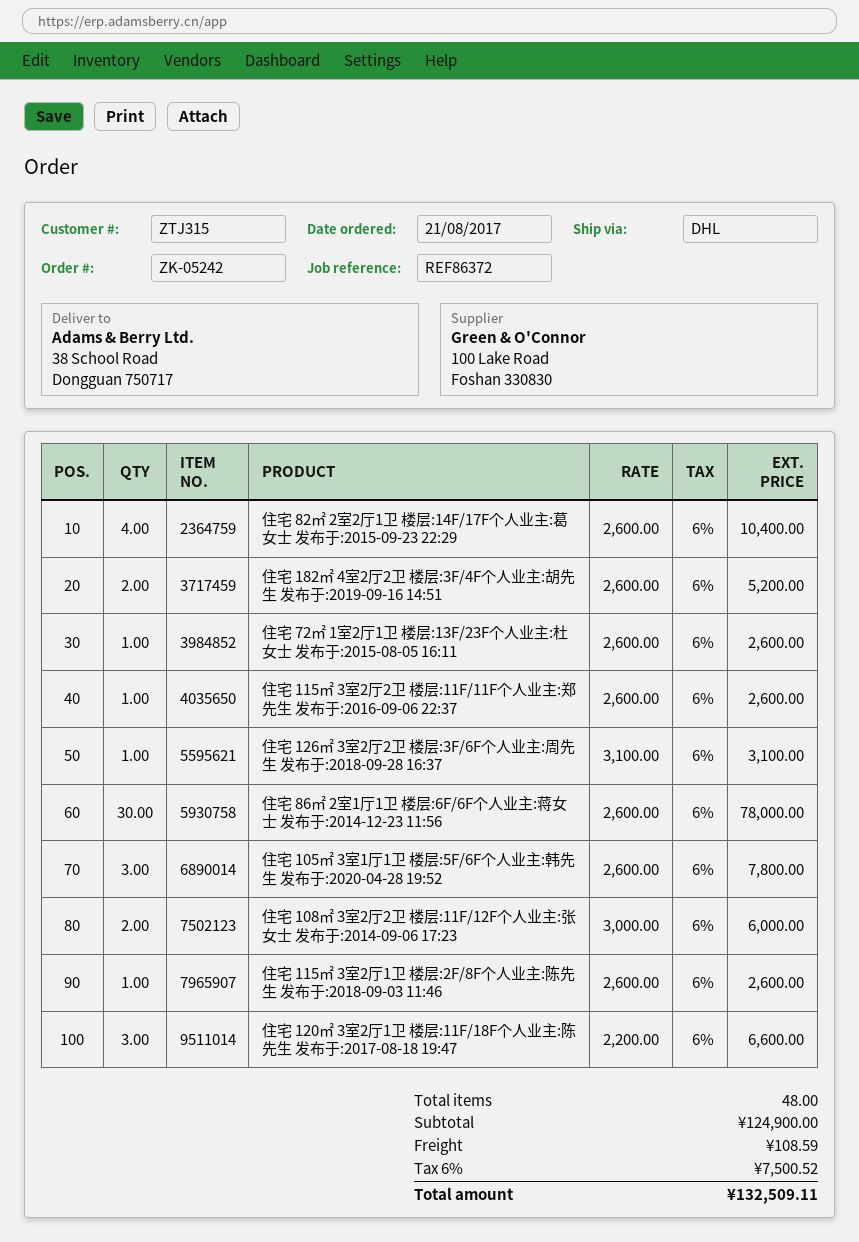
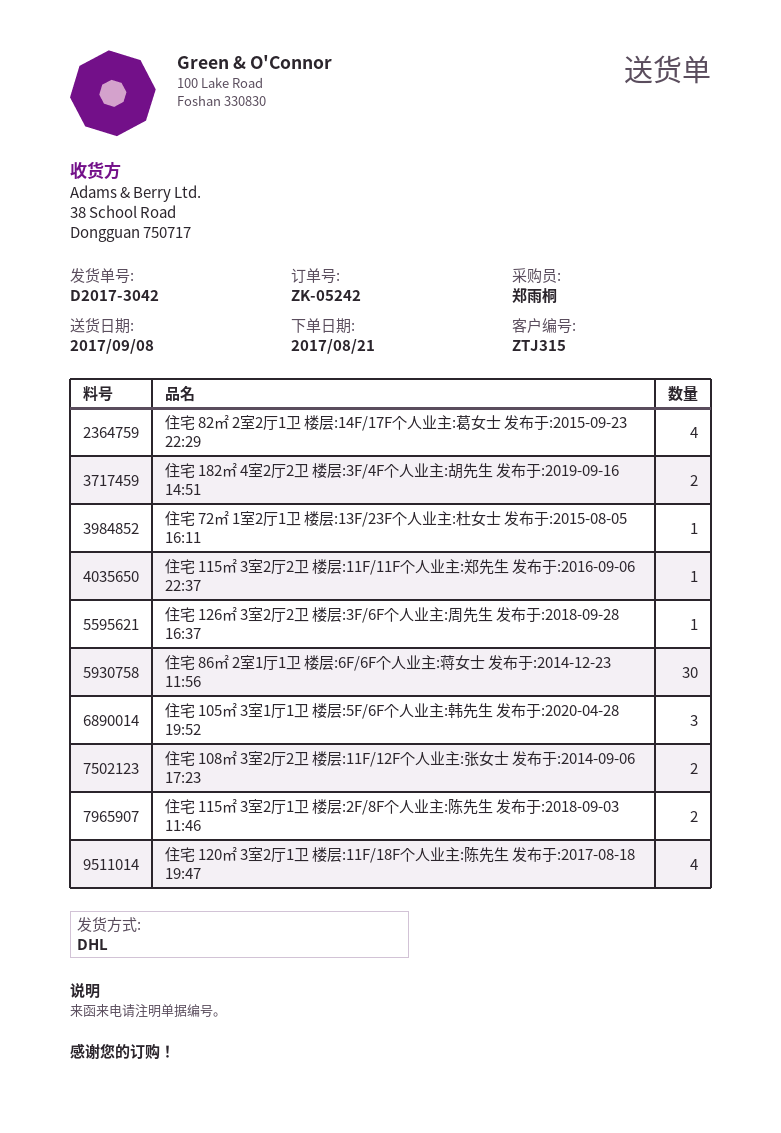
住宅 115㎡ 3室2厅1卫 楼层:2F/8F个人业主:陈先生 发布于:2018-09-03 11:46: 1 -> 2
住宅 120㎡ 3室2厅1卫 楼层:11F/18F个人业主:陈先生 发布于:2017-08-18 19:47: 3 -> 4

